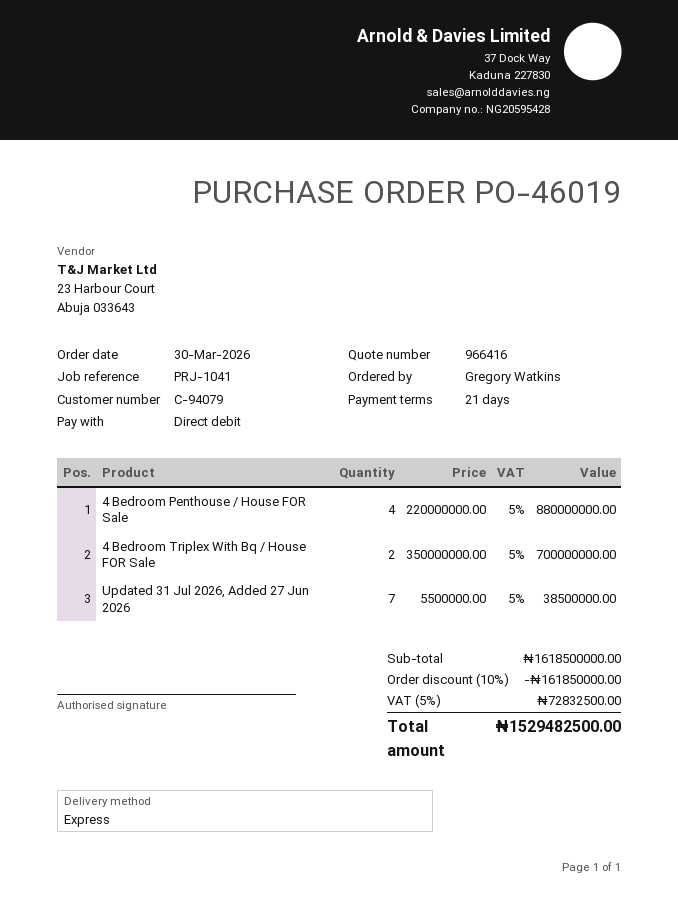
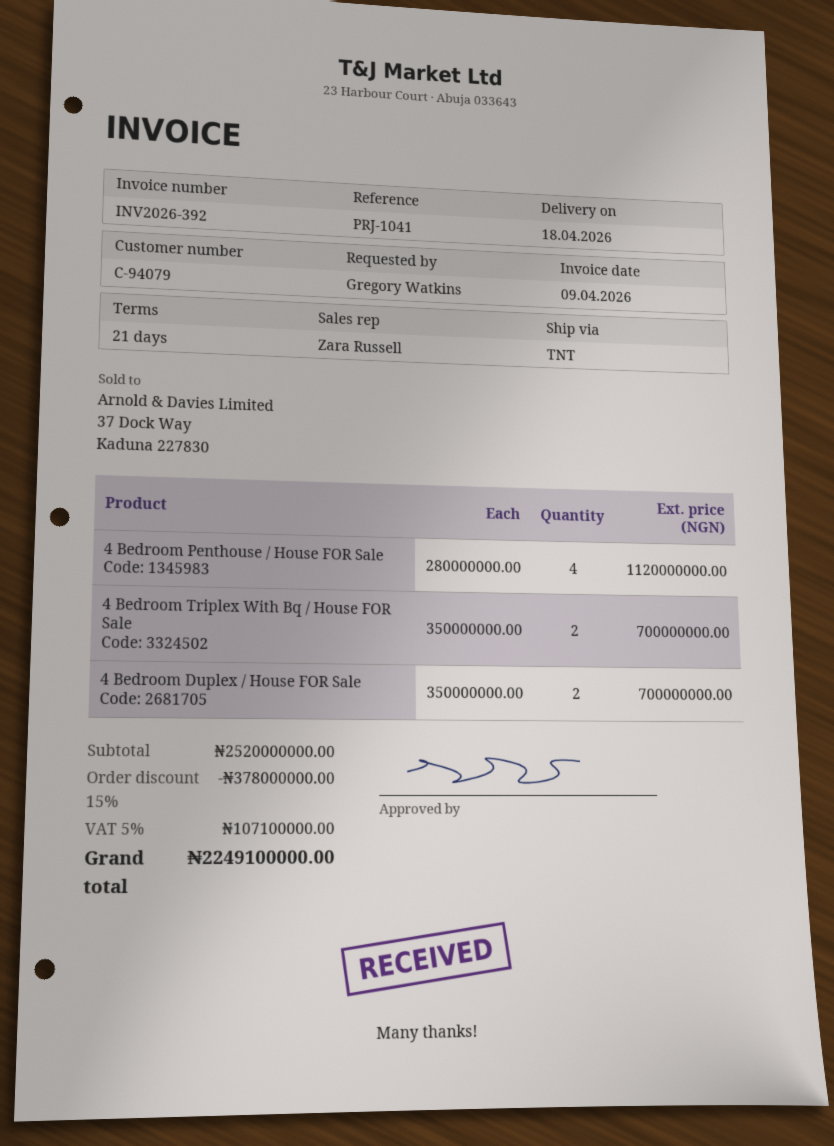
shipping method: express -> TNT
4 Bedroom Penthouse / House FOR Sale: 4 x 220000000.00 = 880000000.00 -> 4 x 280000000.00 = 1120000000.00
Updated 31 Jul 2026, Added 27 Jun 2026: 7 x 5500000.00 = 38500000.00 -> none
4 Bedroom Duplex / House FOR Sale: none -> 2 x 350000000.00 = 700000000.00
subtotal: 1618500000.00 -> 2520000000.00
discount: 10% = 161850000.00 -> 15% = 378000000.00
tax: 5% = 72832500.00 -> 5% = 107100000.00
total: 1529482500.00 -> 2249100000.00

